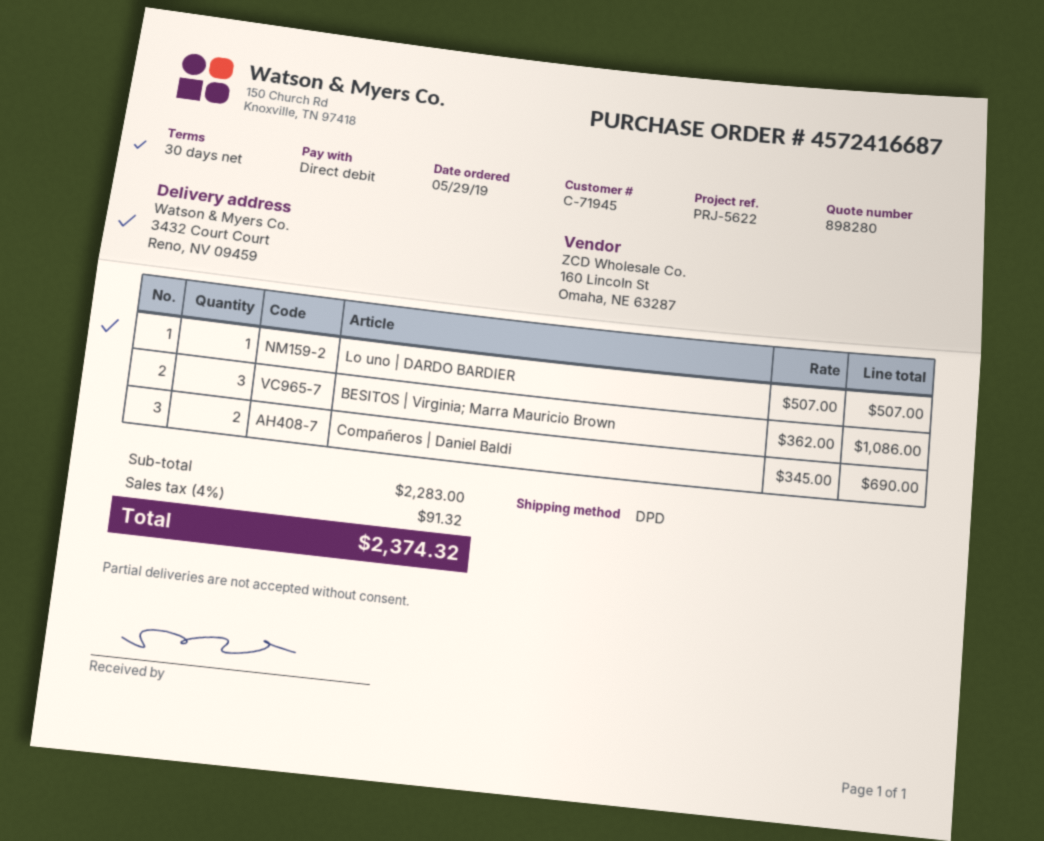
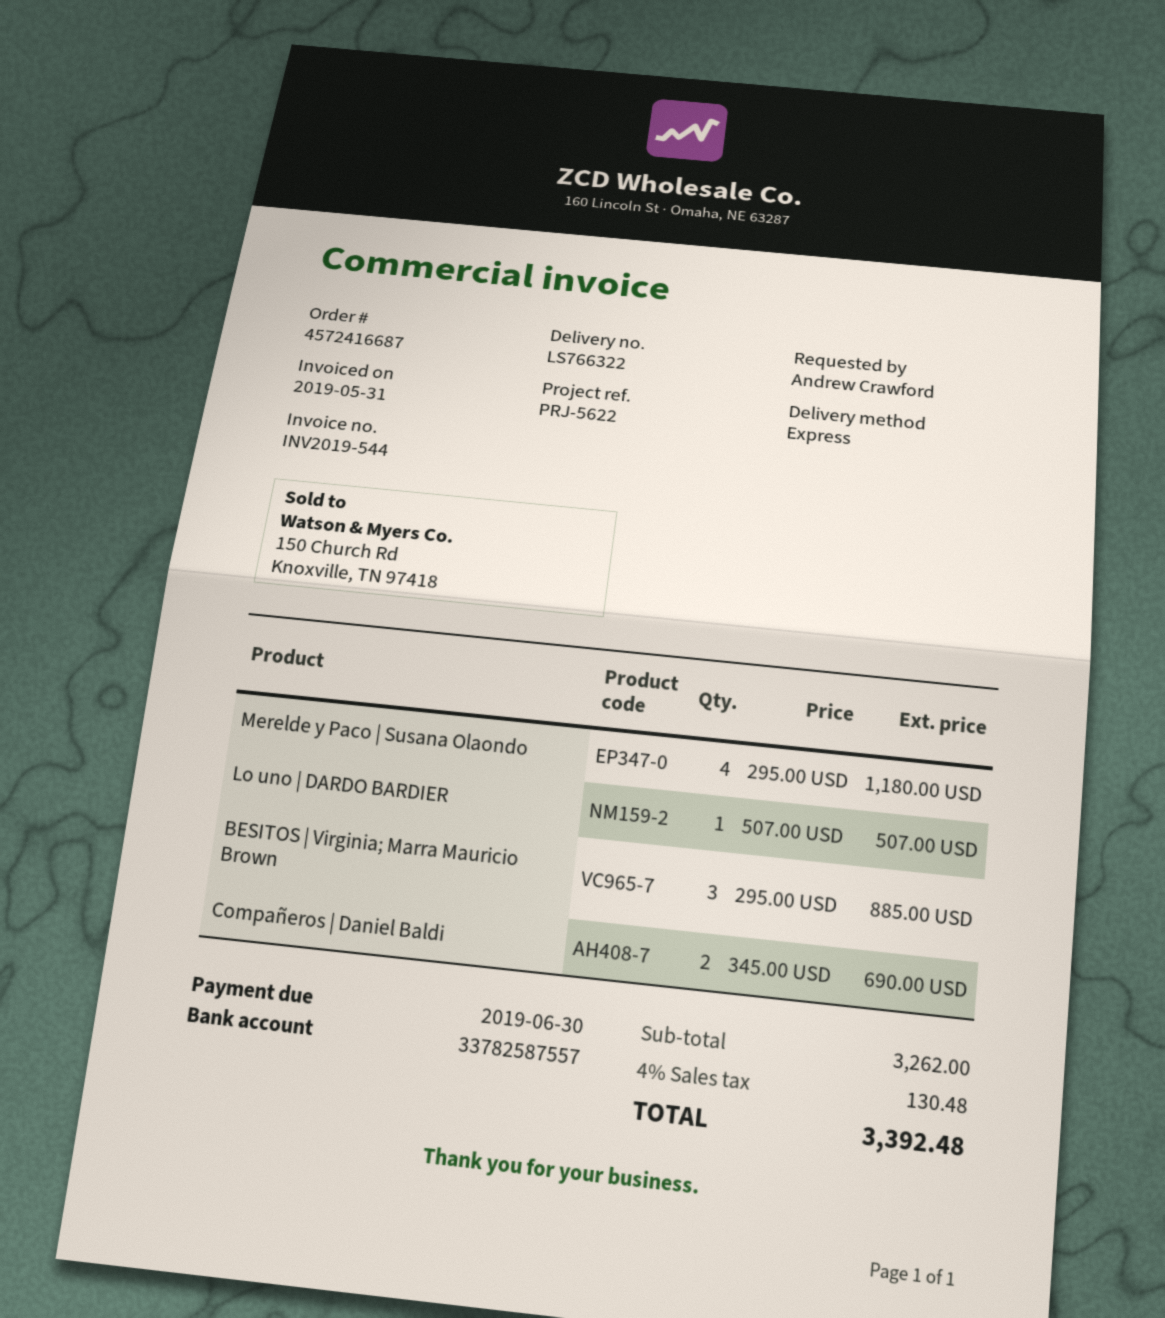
shipping method: DPD -> express
BESITOS | Virginia; Marra Mauricio Brown: 3 x 362.00 = 1086.00 -> 3 x 295.00 = 885.00
Merelde y Paco | Susana Olaondo: none -> 4 x 295.00 = 1180.00
subtotal: 2283.00 -> 3262.00
tax: 4% = 91.32 -> 4% = 130.48
total: 2374.32 -> 3392.48

